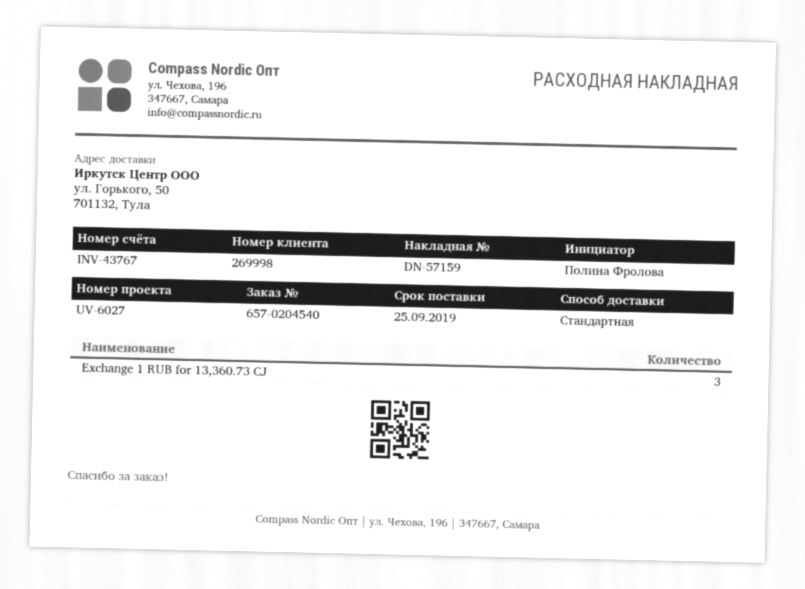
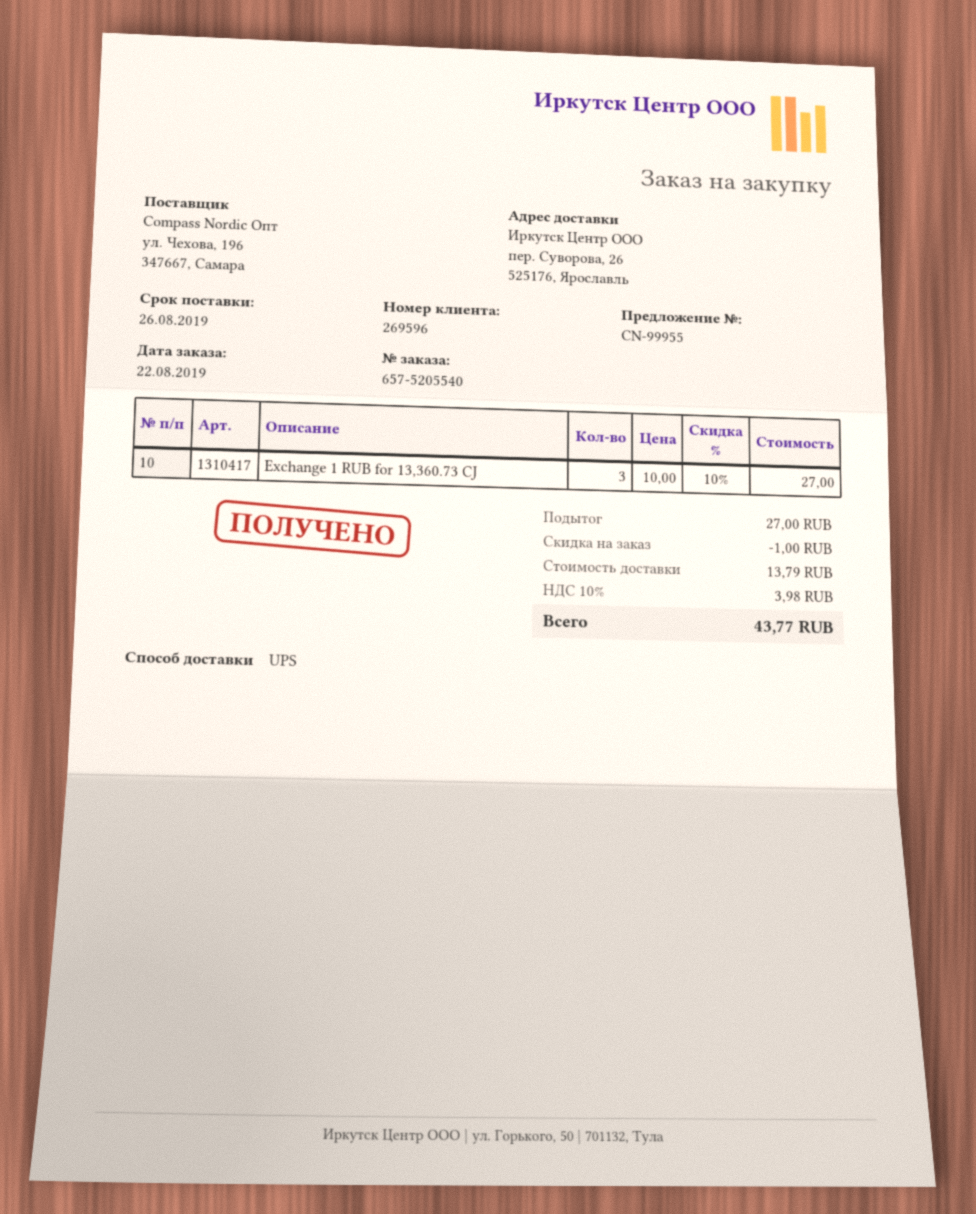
order number: 657-0204540 -> 657-5205540
delivery date: 2019-09-25 -> 2019-08-26
customer number: 269998 -> 269596
shipping method: standard -> UPS
ship to: ул. Горького, 50, 701132, Тула -> пер. Суворова, 26, 525176, Ярославль

